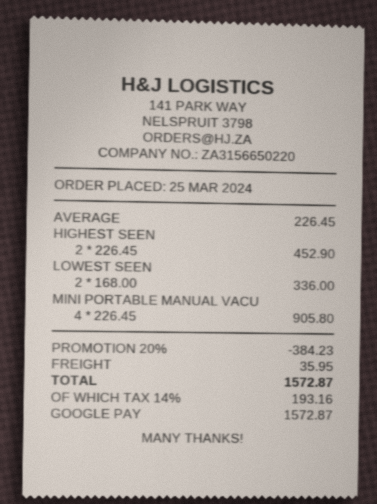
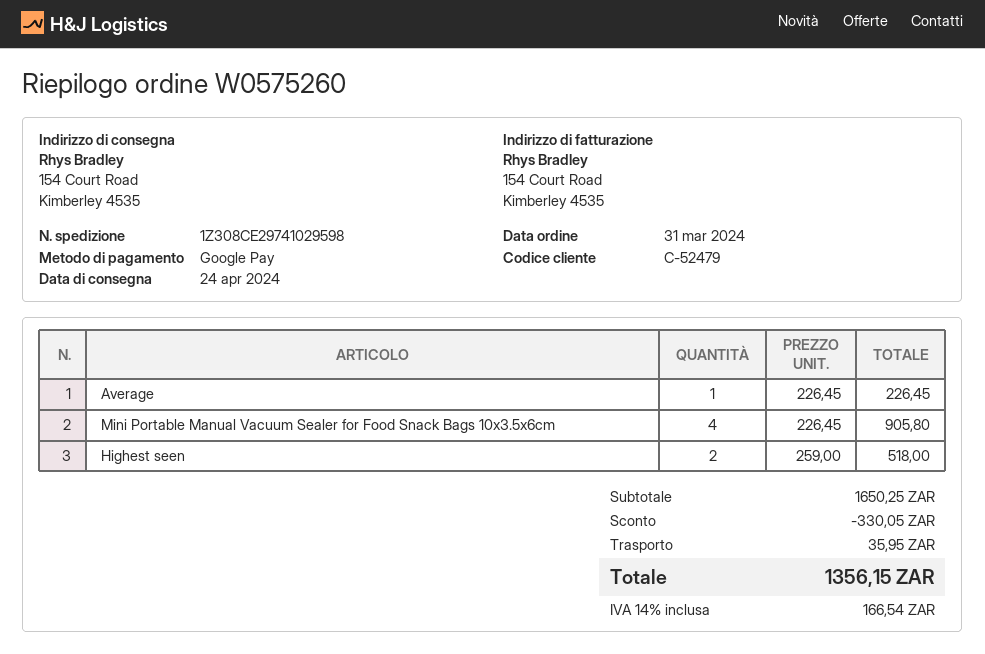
order date: 2024-03-25 -> 2024-03-31
HIGHEST SEEN: 2 x 226.45 = 452.90 -> 2 x 259.00 = 518.00
LOWEST SEEN: 2 x 168.00 = 336.00 -> none
discount: 384.23 -> 330.05
tax: 14% = 193.16 -> 14% = 166.54
total: 1572.87 -> 1356.15

